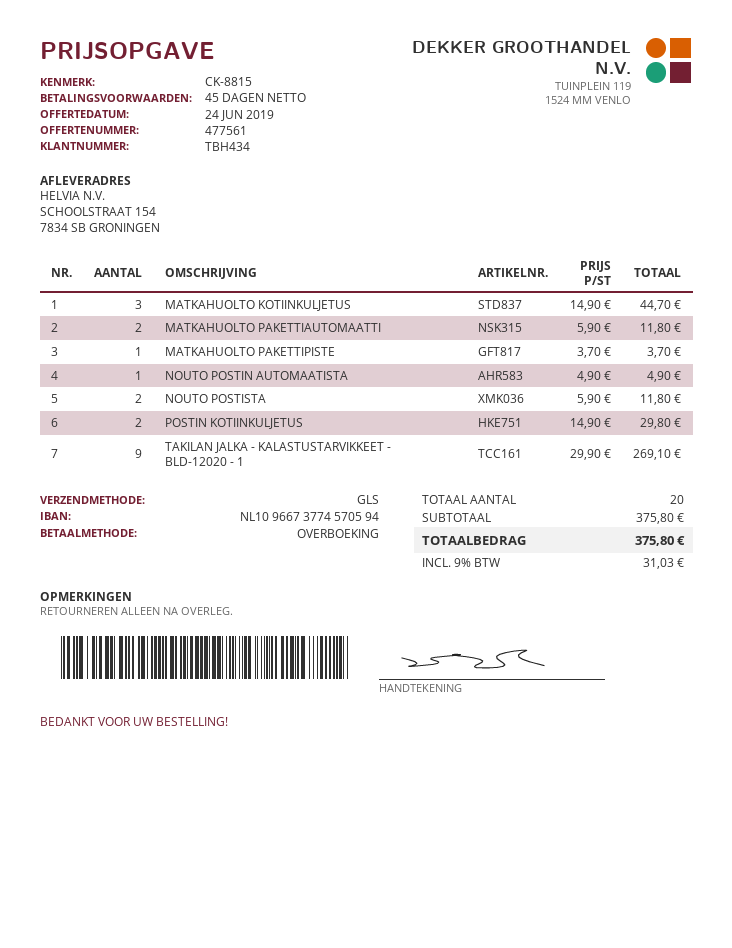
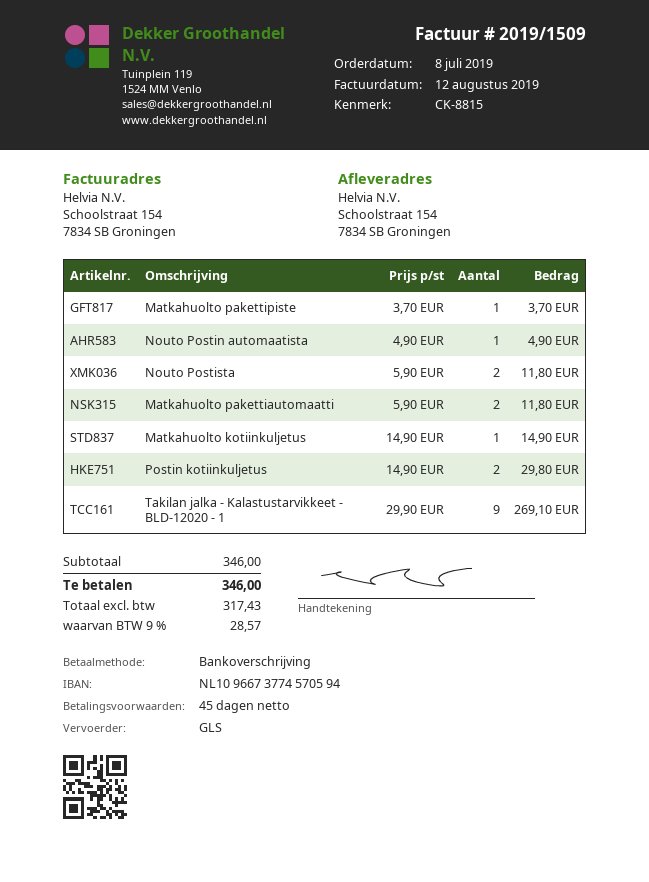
MATKAHUOLTO KOTIINKULJETUS: 3 x 14.90 = 44.70 -> 1 x 14.90 = 14.90
subtotal: 375.80 -> 346.00
tax: 9% = 31.03 -> 9% = 28.57
total: 375.80 -> 346.00

